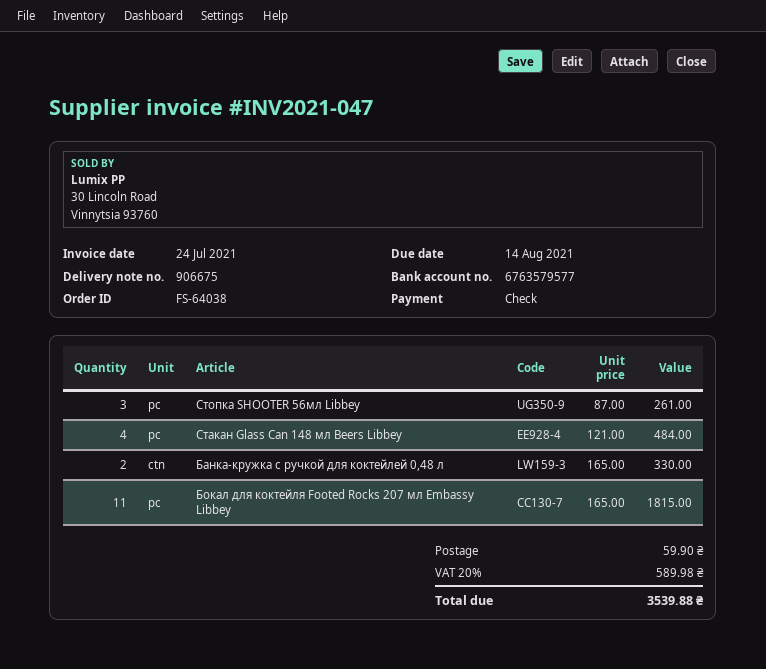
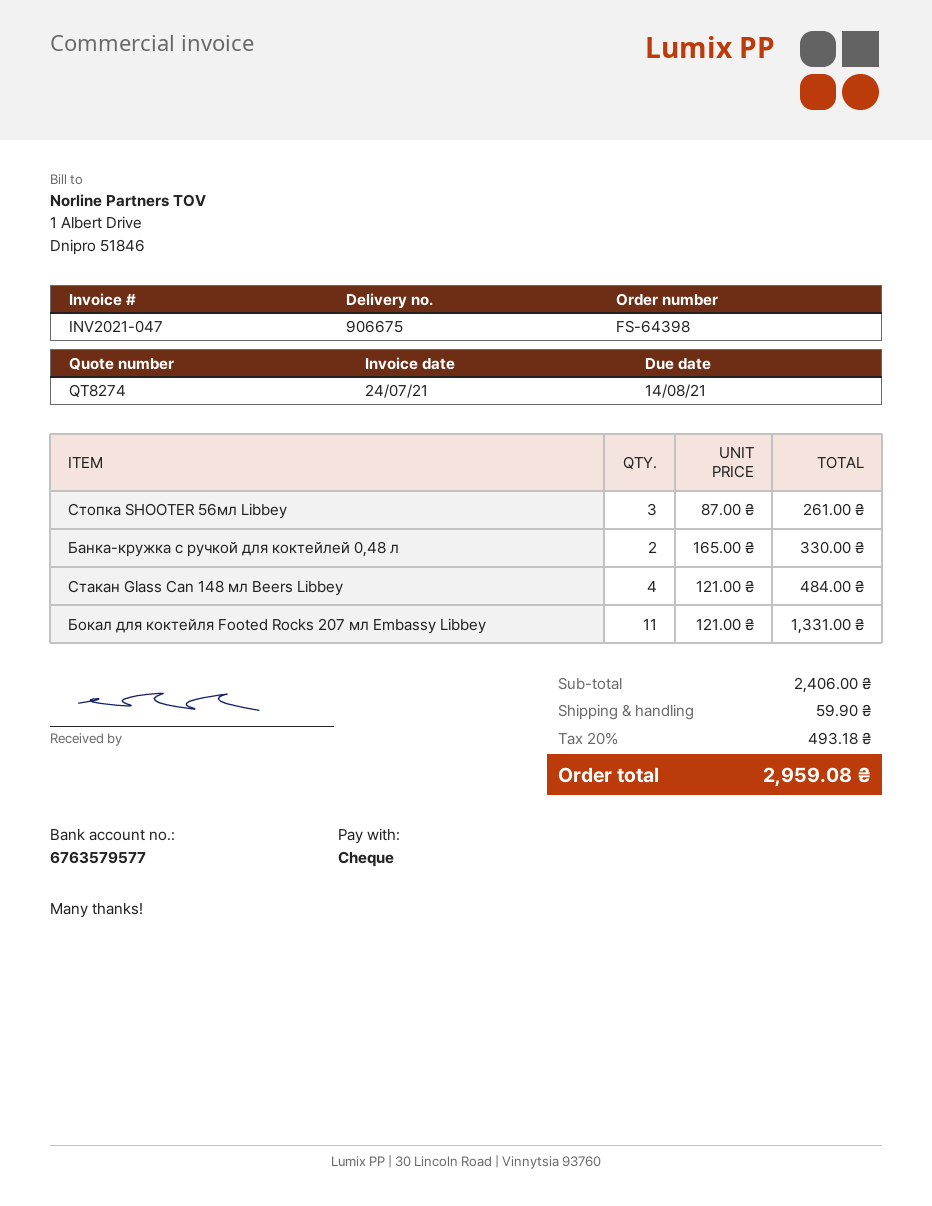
order number: FS-64038 -> FS-64398
Бокал для коктейля Footed Rocks 207 мл Embassy Libbey: 11 x 165.00 = 1815.00 -> 11 x 121.00 = 1331.00
tax: 20% = 589.98 -> 20% = 493.18
total: 3539.88 -> 2959.08

